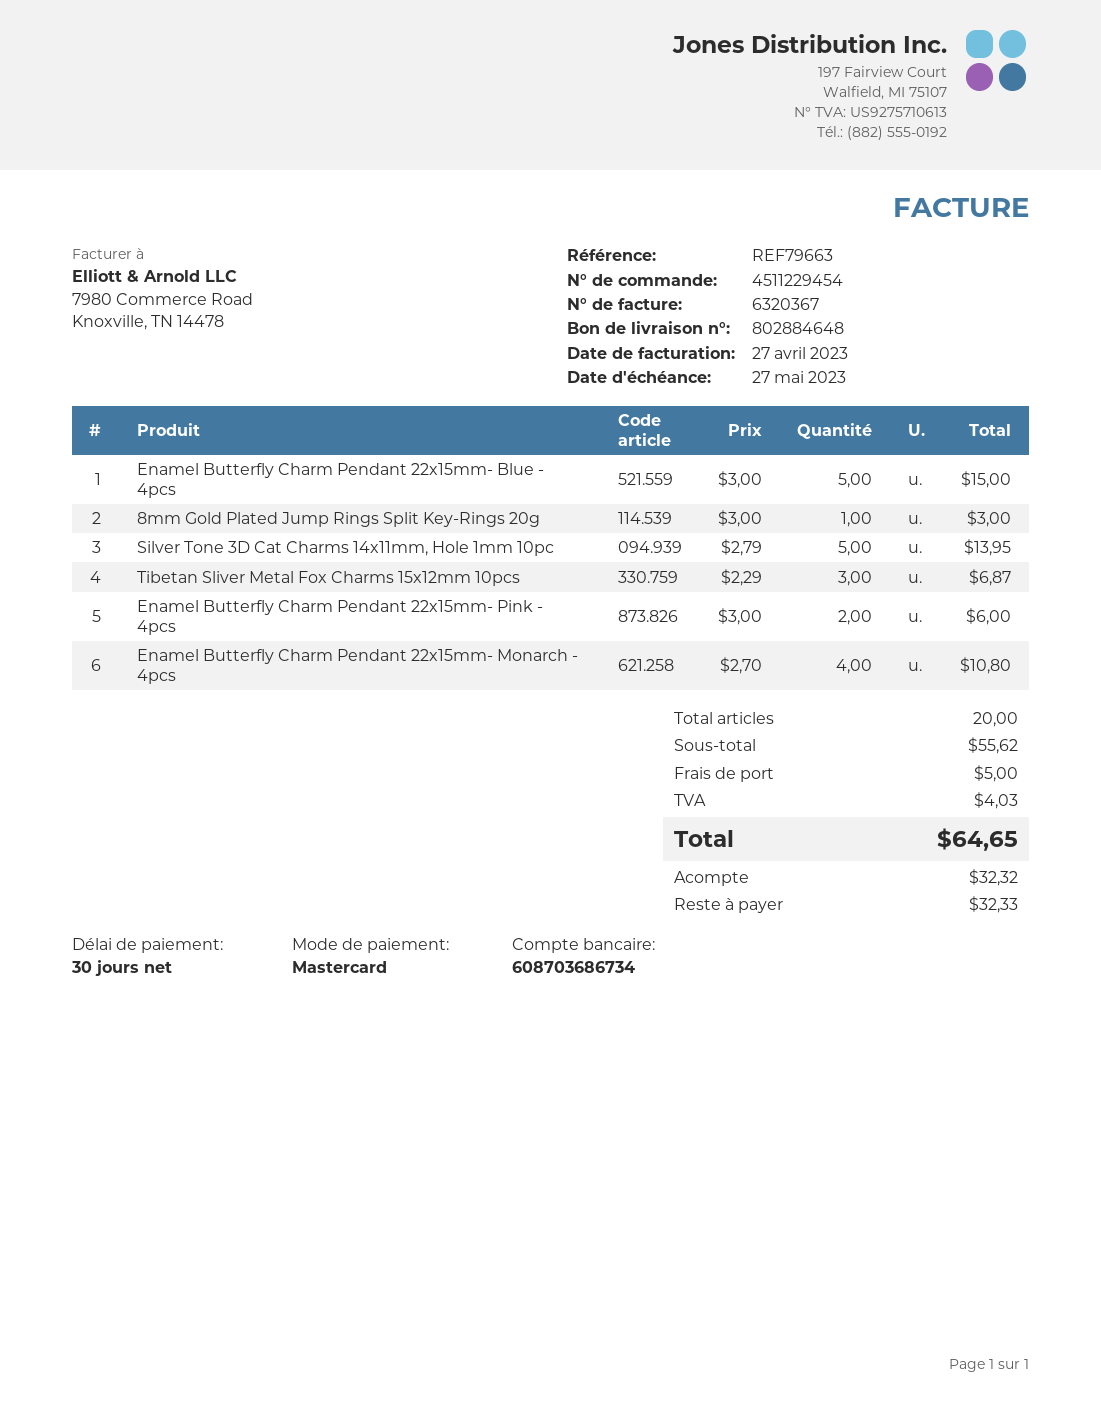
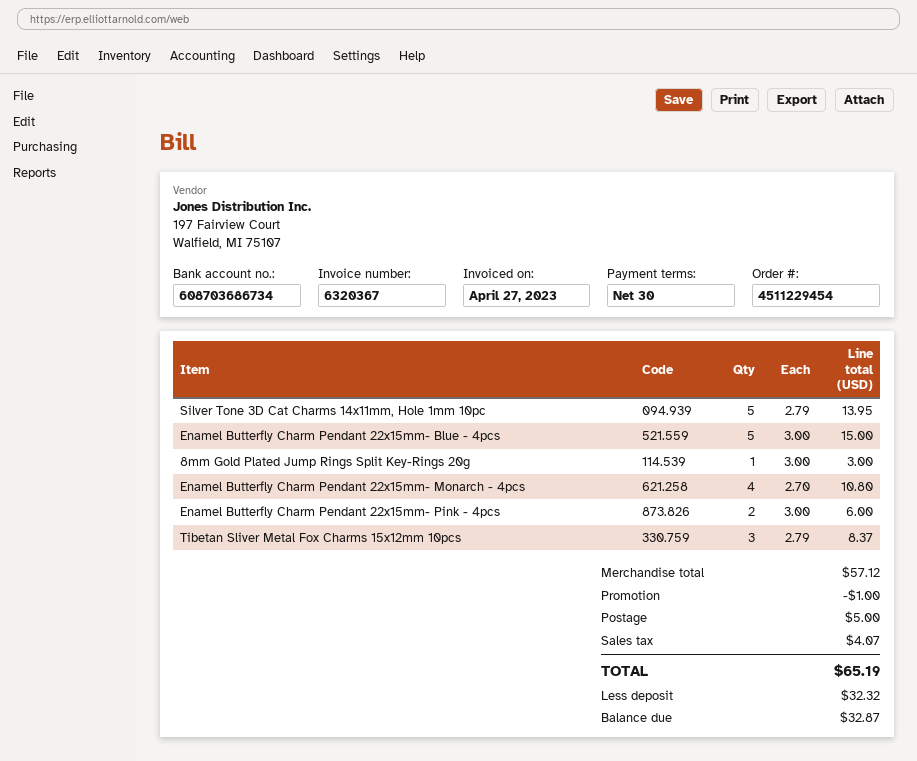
Tibetan Sliver Metal Fox Charms 15x12mm 10pcs: 3 x 2.29 = 6.87 -> 3 x 2.79 = 8.37
subtotal: 55.62 -> 57.12
discount: none -> 1.00
tax: 4.03 -> 4.07
total: 64.65 -> 65.19
balance: 32.33 -> 32.87

